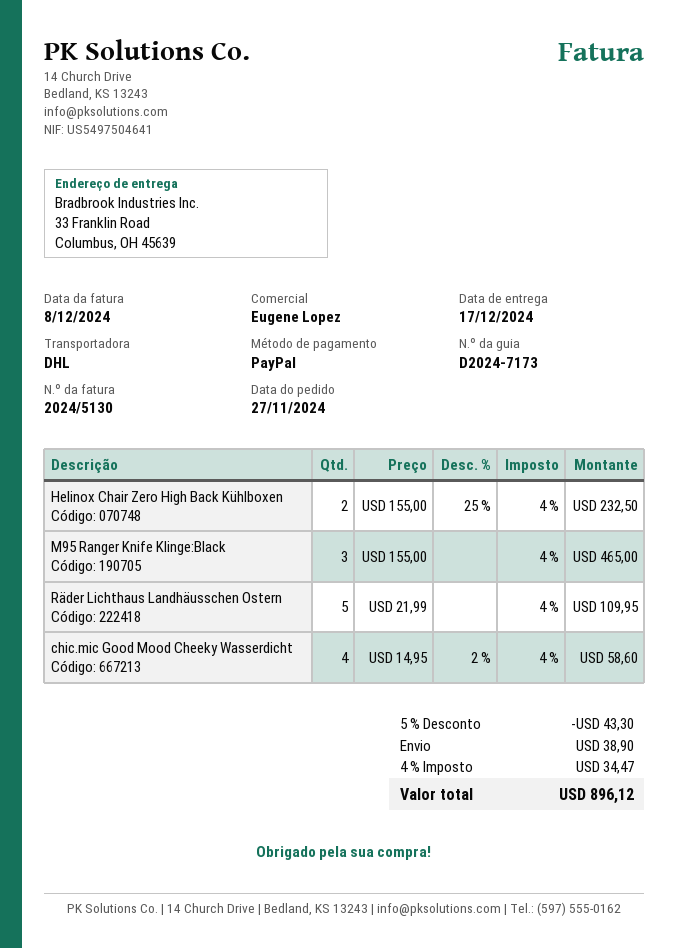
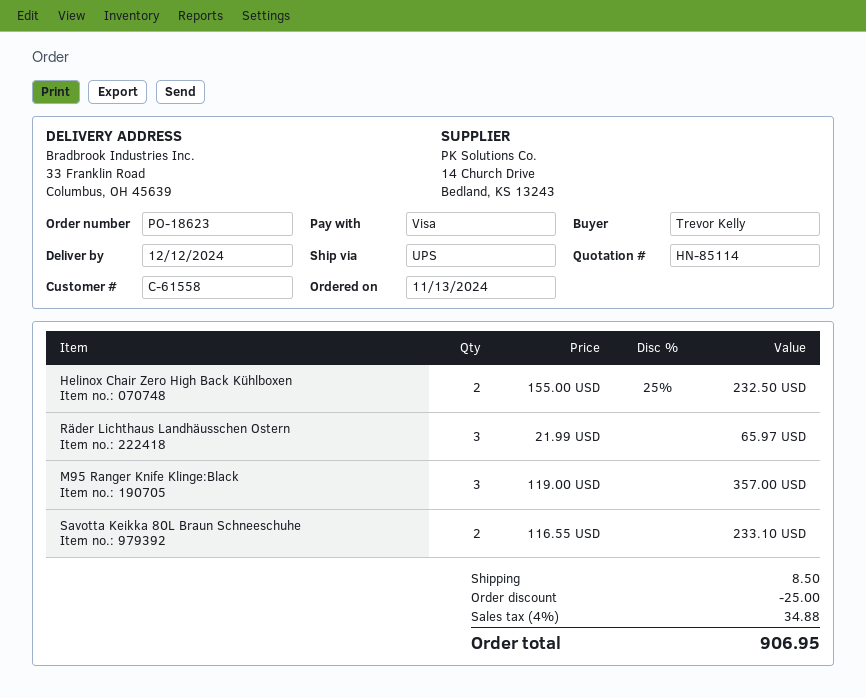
order date: 2024-11-27 -> 2024-11-13
delivery date: 2024-12-17 -> 2024-12-12
payment method: PayPal -> Visa
shipping method: DHL -> UPS
M95 Ranger Knife Klinge:Black: 3 x 155.00 = 465.00 -> 3 x 119.00 = 357.00
Räder Lichthaus Landhäusschen Ostern: 5 x 21.99 = 109.95 -> 3 x 21.99 = 65.97
chic.mic Good Mood Cheeky Wasserdicht: 4 x 14.95 - 2% = 58.60 -> none
Savotta Keikka 80L Braun Schneeschuhe: none -> 2 x 116.55 = 233.10
discount: 43.30 -> 25.00
shipping: 38.90 -> 8.50
tax: 4% = 34.47 -> 4% = 34.88
total: 896.12 -> 906.95

